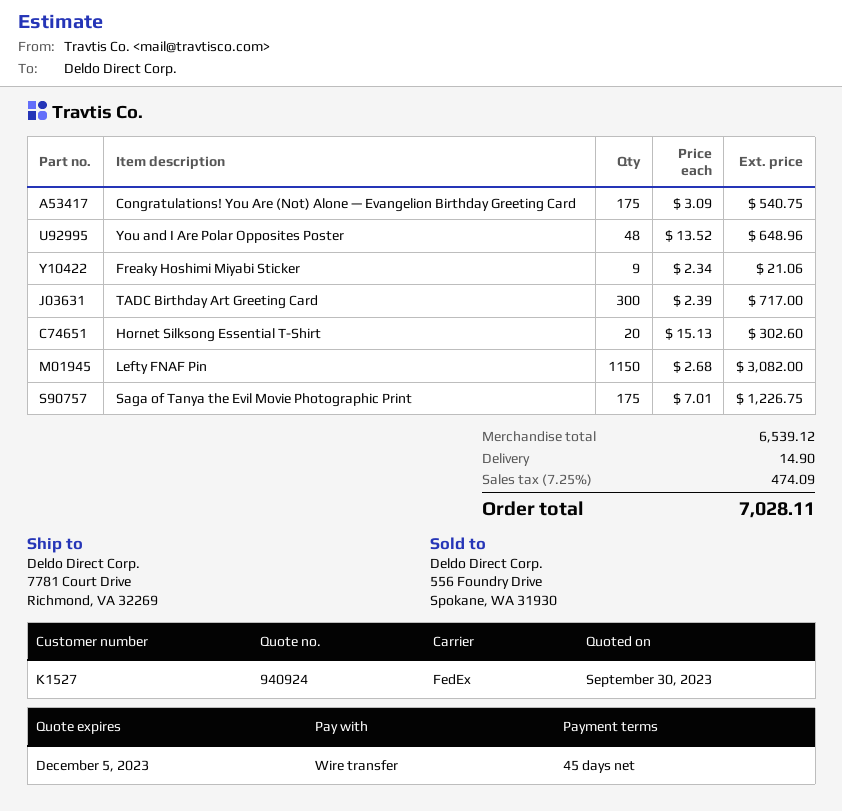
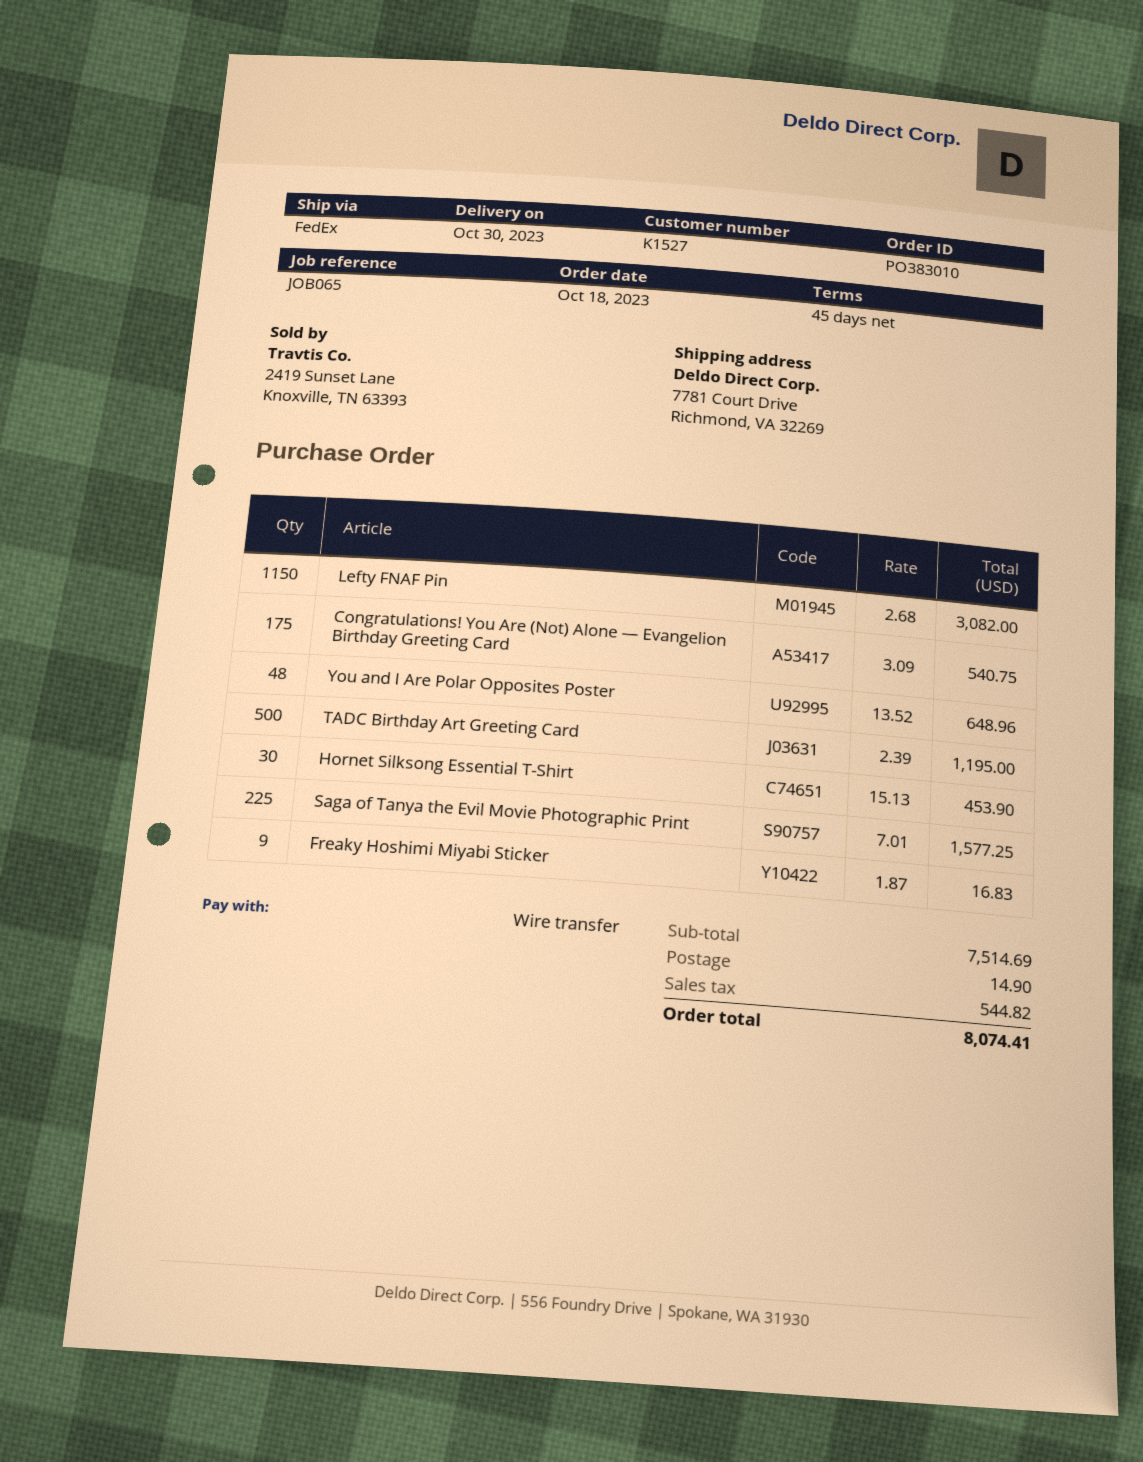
Freaky Hoshimi Miyabi Sticker: 9 x 2.34 = 21.06 -> 9 x 1.87 = 16.83
TADC Birthday Art Greeting Card: 300 x 2.39 = 717.00 -> 500 x 2.39 = 1195.00
Hornet Silksong Essential T-Shirt: 20 x 15.13 = 302.60 -> 30 x 15.13 = 453.90
Saga of Tanya the Evil Movie Photographic Print: 175 x 7.01 = 1226.75 -> 225 x 7.01 = 1577.25
subtotal: 6539.12 -> 7514.69
tax: 474.09 -> 544.82
total: 7028.11 -> 8074.41

